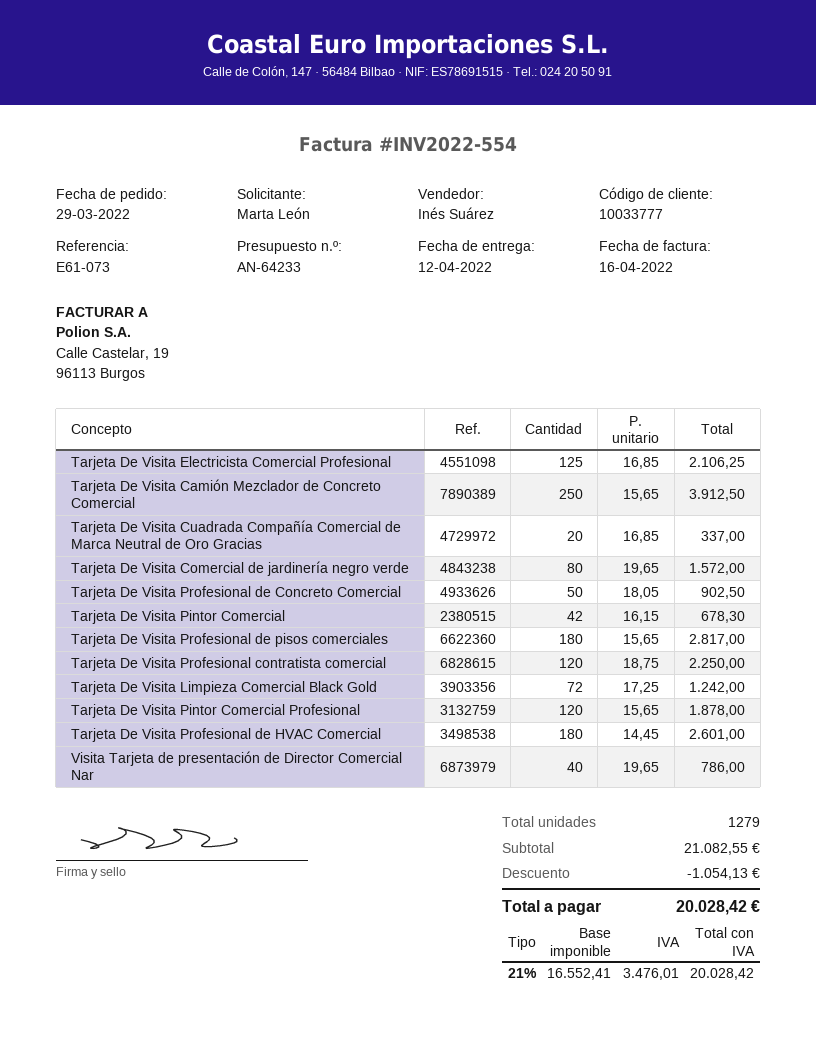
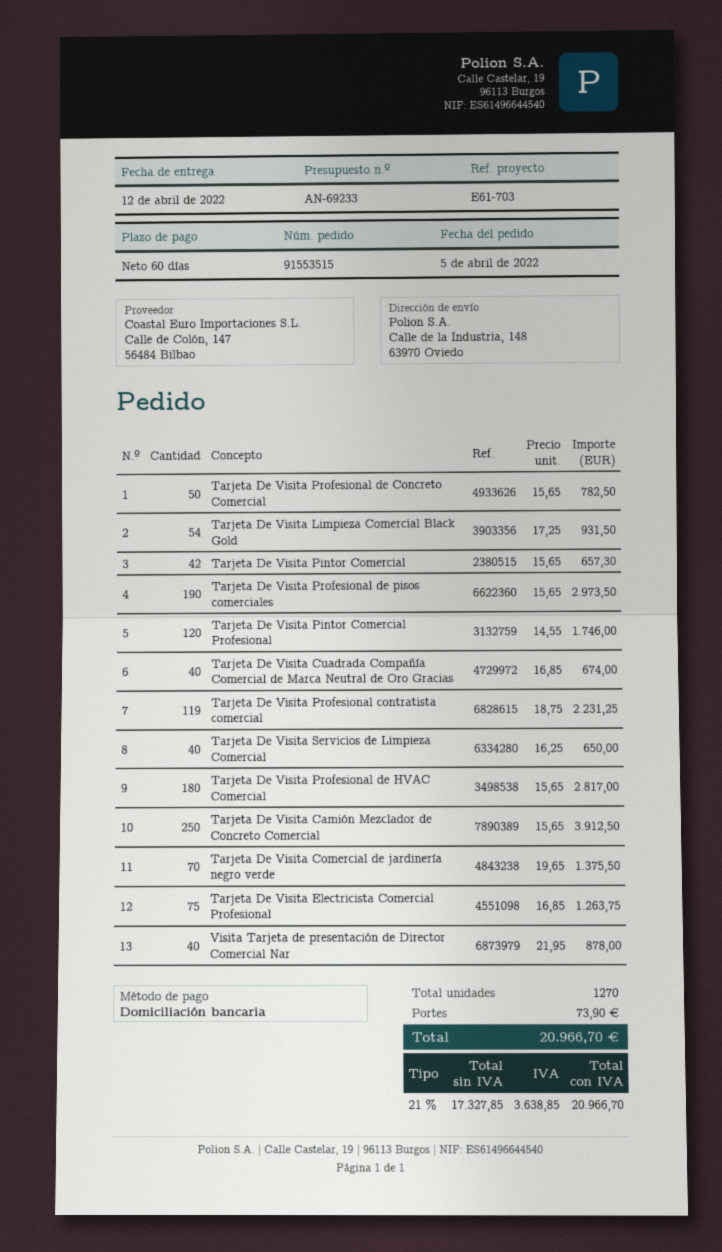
quote number: AN-64233 -> AN-69233
order date: 2022-03-29 -> 2022-04-05
reference: E61-073 -> E61-703
Tarjeta De Visita Electricista Comercial Profesional: 125 x 16.85 = 2106.25 -> 75 x 16.85 = 1263.75
Tarjeta De Visita Cuadrada Compañía Comercial de Marca Neutral de Oro Gracias: 20 x 16.85 = 337.00 -> 40 x 16.85 = 674.00
Tarjeta De Visita Comercial de jardinería negro verde: 80 x 19.65 = 1572.00 -> 70 x 19.65 = 1375.50
Tarjeta De Visita Profesional de Concreto Comercial: 50 x 18.05 = 902.50 -> 50 x 15.65 = 782.50
Tarjeta De Visita Pintor Comercial: 42 x 16.15 = 678.30 -> 42 x 15.65 = 657.30
Tarjeta De Visita Profesional de pisos comerciales: 180 x 15.65 = 2817.00 -> 190 x 15.65 = 2973.50
Tarjeta De Visita Profesional contratista comercial: 120 x 18.75 = 2250.00 -> 119 x 18.75 = 2231.25
Tarjeta De Visita Limpieza Comercial Black Gold: 72 x 17.25 = 1242.00 -> 54 x 17.25 = 931.50
Tarjeta De Visita Pintor Comercial Profesional: 120 x 15.65 = 1878.00 -> 120 x 14.55 = 1746.00
Tarjeta De Visita Profesional de HVAC Comercial: 180 x 14.45 = 2601.00 -> 180 x 15.65 = 2817.00
Visita Tarjeta de presentación de Director Comercial Nar: 40 x 19.65 = 786.00 -> 40 x 21.95 = 878.00
Tarjeta De Visita Servicios de Limpieza Comercial: none -> 40 x 16.25 = 650.00
total quantity: 1279 -> 1270
discount: 1054.13 -> none
shipping: none -> 73.90
net: 16552.41 -> 17327.85
tax: 21% = 3476.01 -> 21% = 3638.85
total: 20028.42 -> 20966.70

